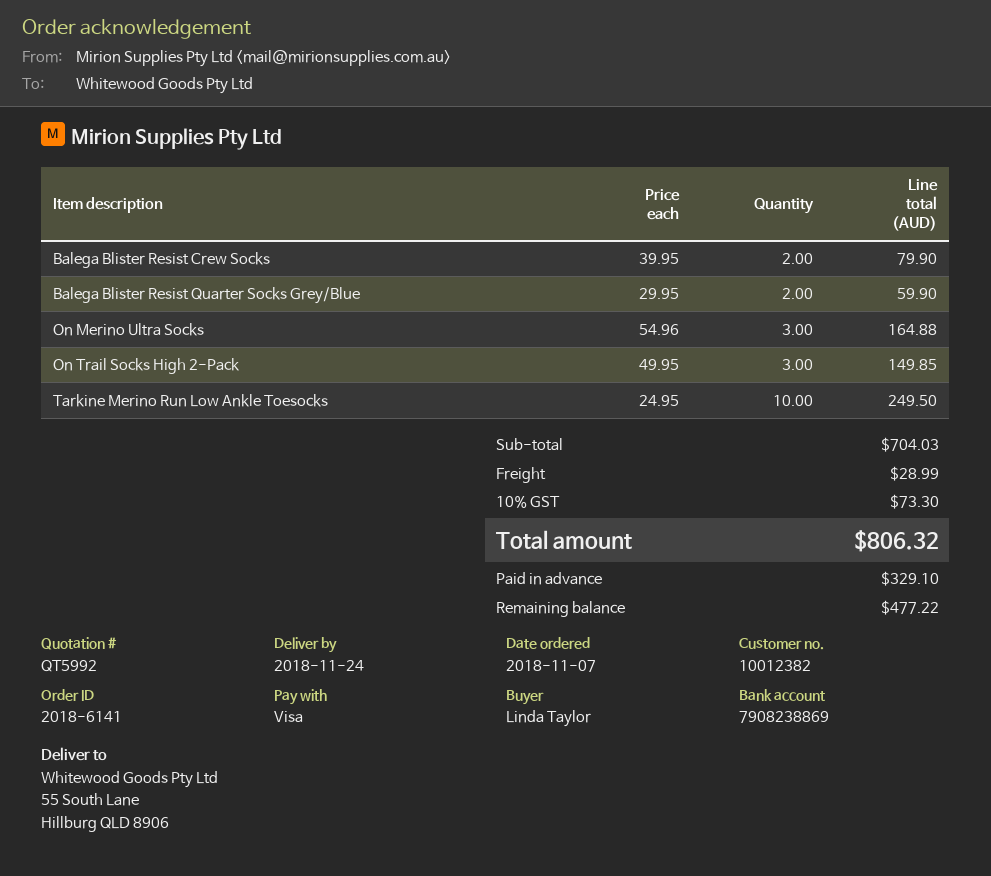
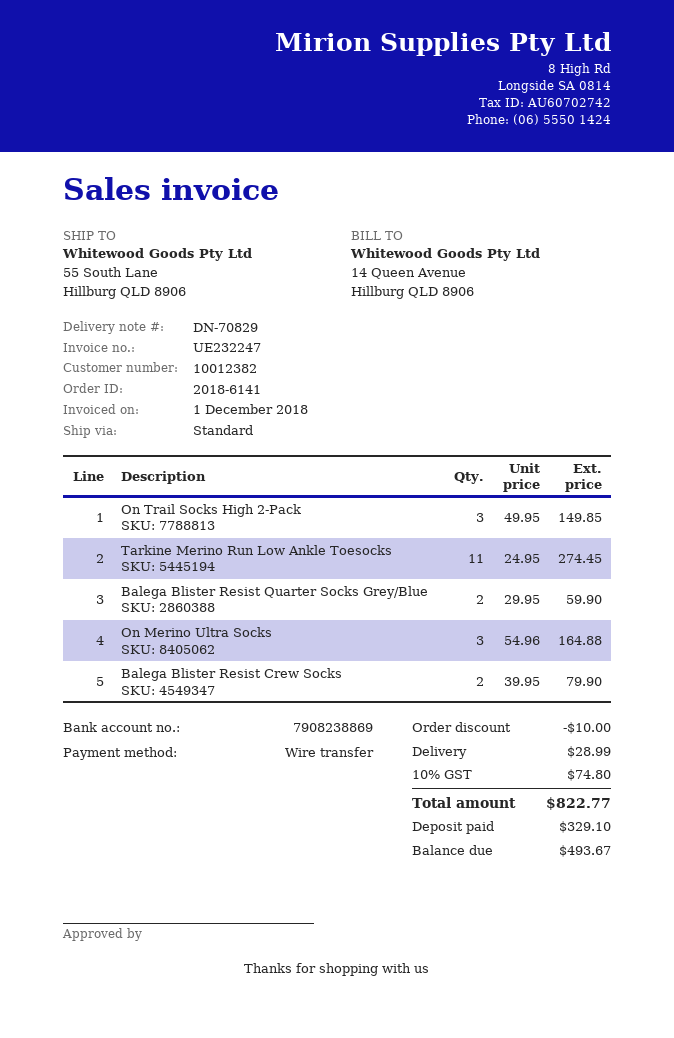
payment method: Visa -> bank transfer
Tarkine Merino Run Low Ankle Toesocks: 10 x 24.95 = 249.50 -> 11 x 24.95 = 274.45
discount: none -> 10.00
tax: 10% = 73.30 -> 10% = 74.80
total: 806.32 -> 822.77
balance: 477.22 -> 493.67

